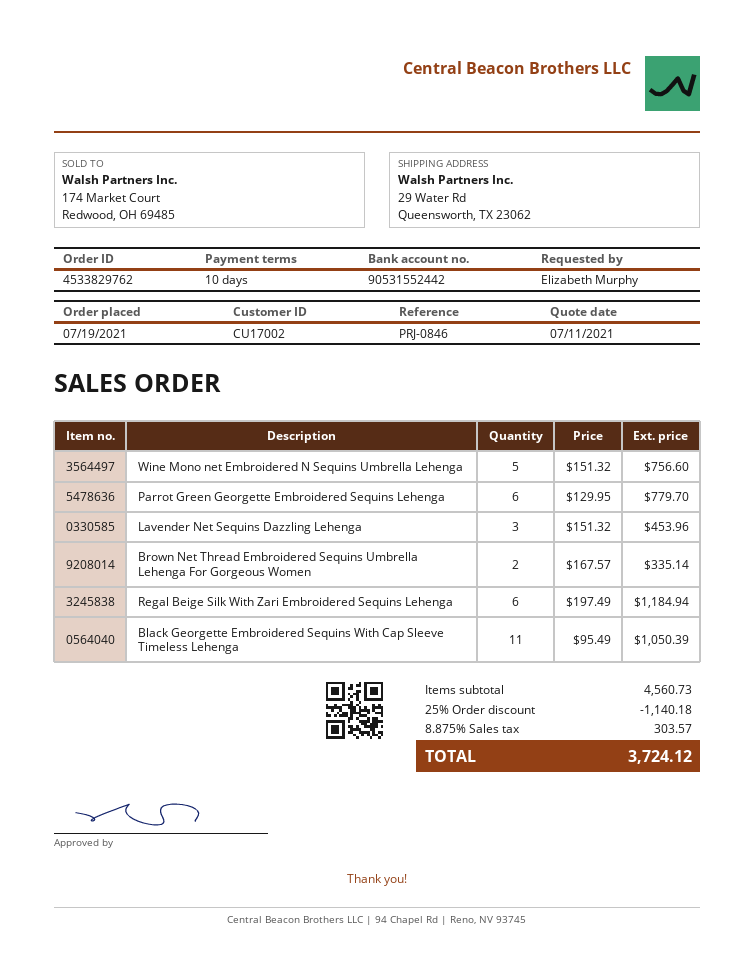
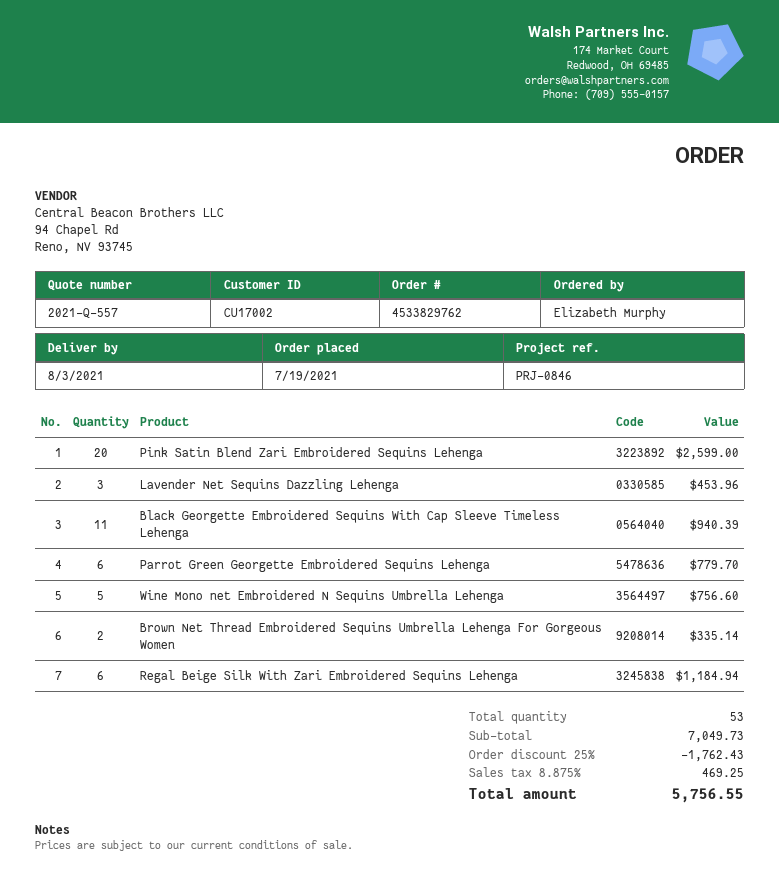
Black Georgette Embroidered Sequins With Cap Sleeve Timeless Lehenga: 11 for 1050.39 -> 11 for 940.39
Pink Satin Blend Zari Embroidered Sequins Lehenga: none -> 20 for 2599.00
subtotal: 4560.73 -> 7049.73
discount: 25% = 1140.18 -> 25% = 1762.43
tax: 8.875% = 303.57 -> 8.875% = 469.25
total: 3724.12 -> 5756.55

